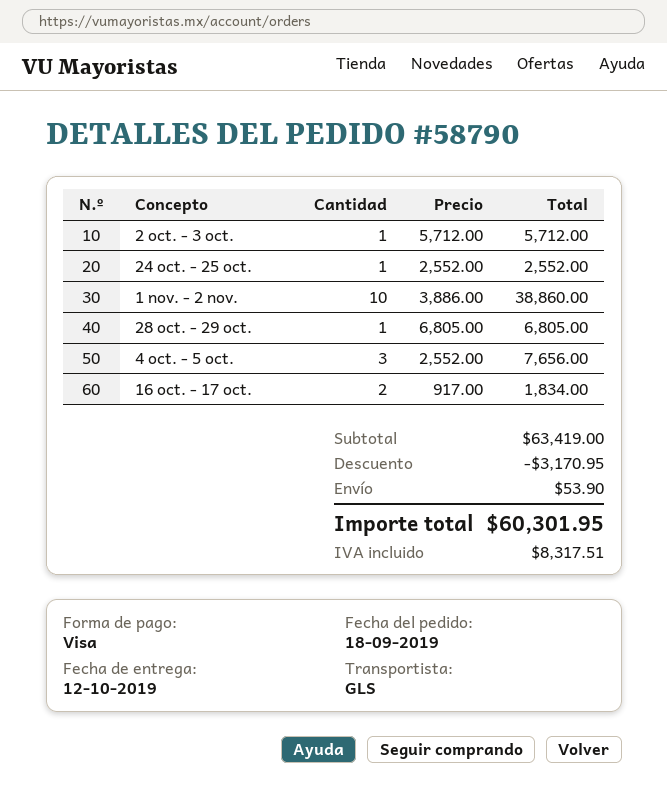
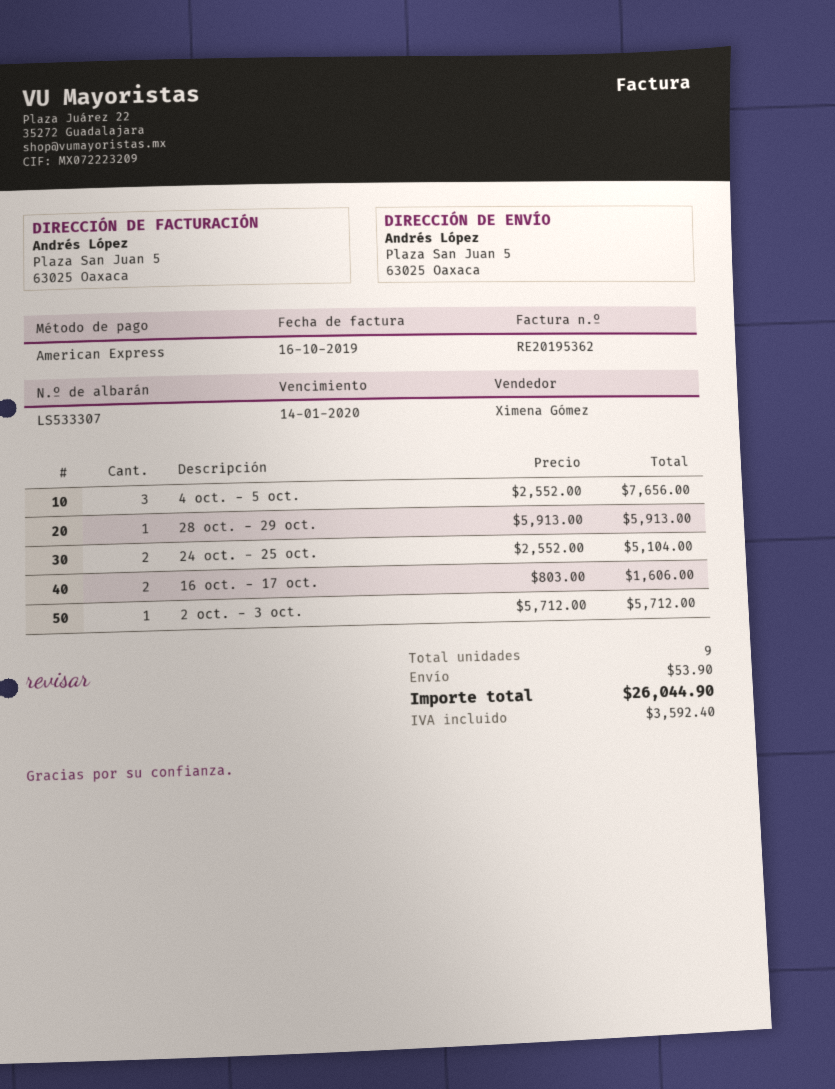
payment method: Visa -> American Express
24 oct. - 25 oct.: 1 x 2552.00 = 2552.00 -> 2 x 2552.00 = 5104.00
1 nov. - 2 nov.: 10 x 3886.00 = 38860.00 -> none
28 oct. - 29 oct.: 1 x 6805.00 = 6805.00 -> 1 x 5913.00 = 5913.00
16 oct. - 17 oct.: 2 x 917.00 = 1834.00 -> 2 x 803.00 = 1606.00
discount: 3170.95 -> none
tax: 8317.51 -> 3592.40
total: 60301.95 -> 26044.90

